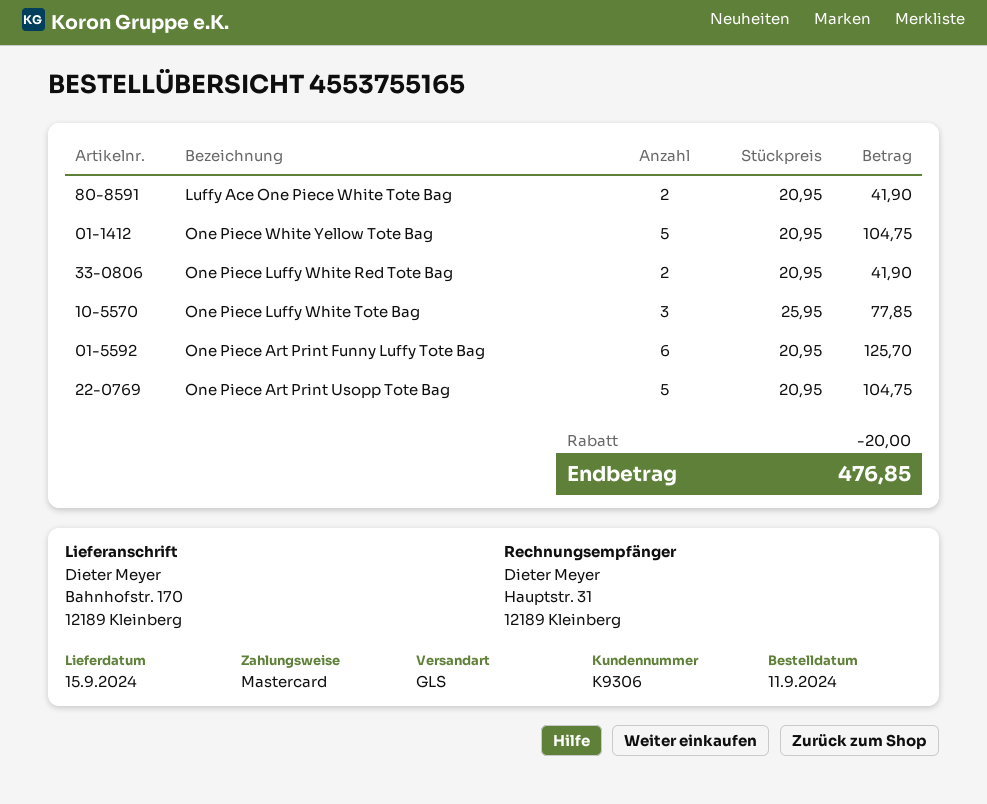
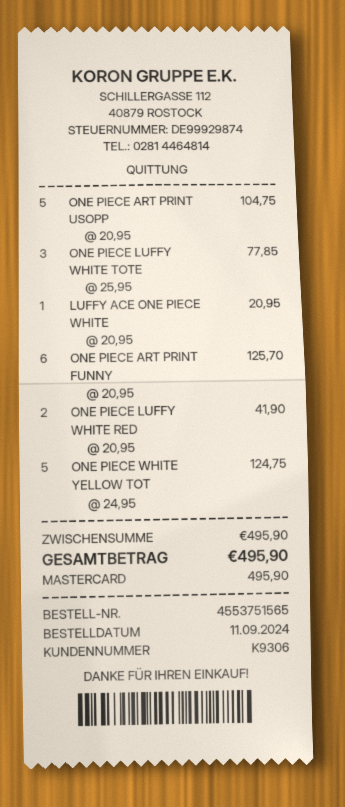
order number: 4553755165 -> 4553751565
Luffy Ace One Piece White Tote Bag: 2 x 20.95 = 41.90 -> 1 x 20.95 = 20.95
One Piece White Yellow Tote Bag: 5 x 20.95 = 104.75 -> 5 x 24.95 = 124.75
discount: 20.00 -> none
total: 476.85 -> 495.90

